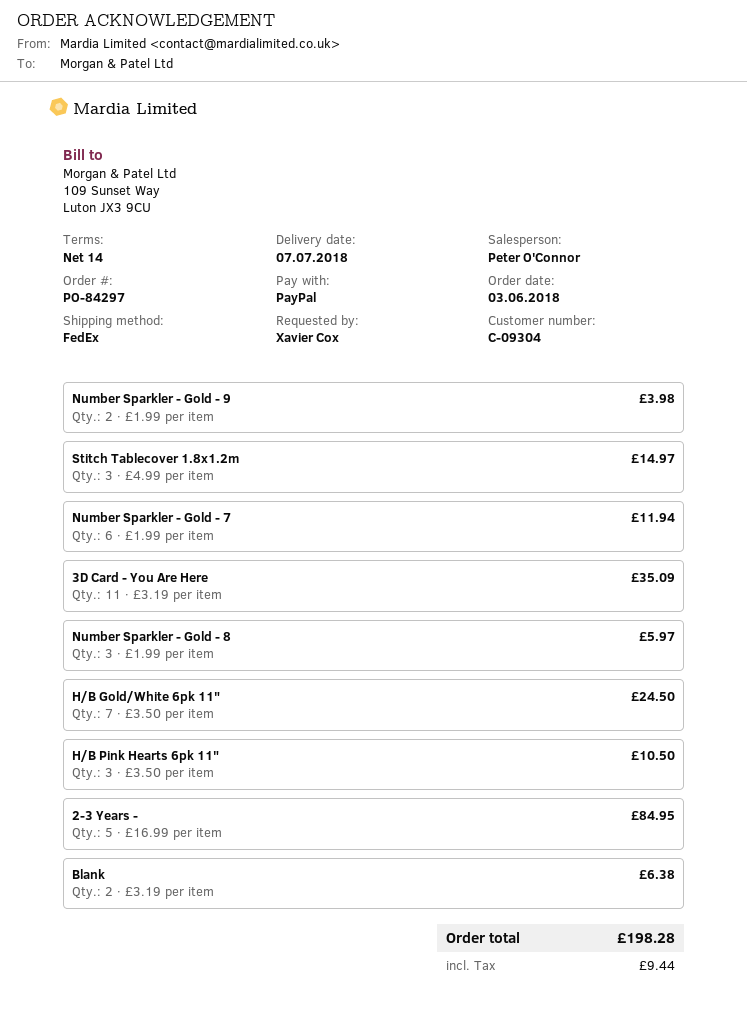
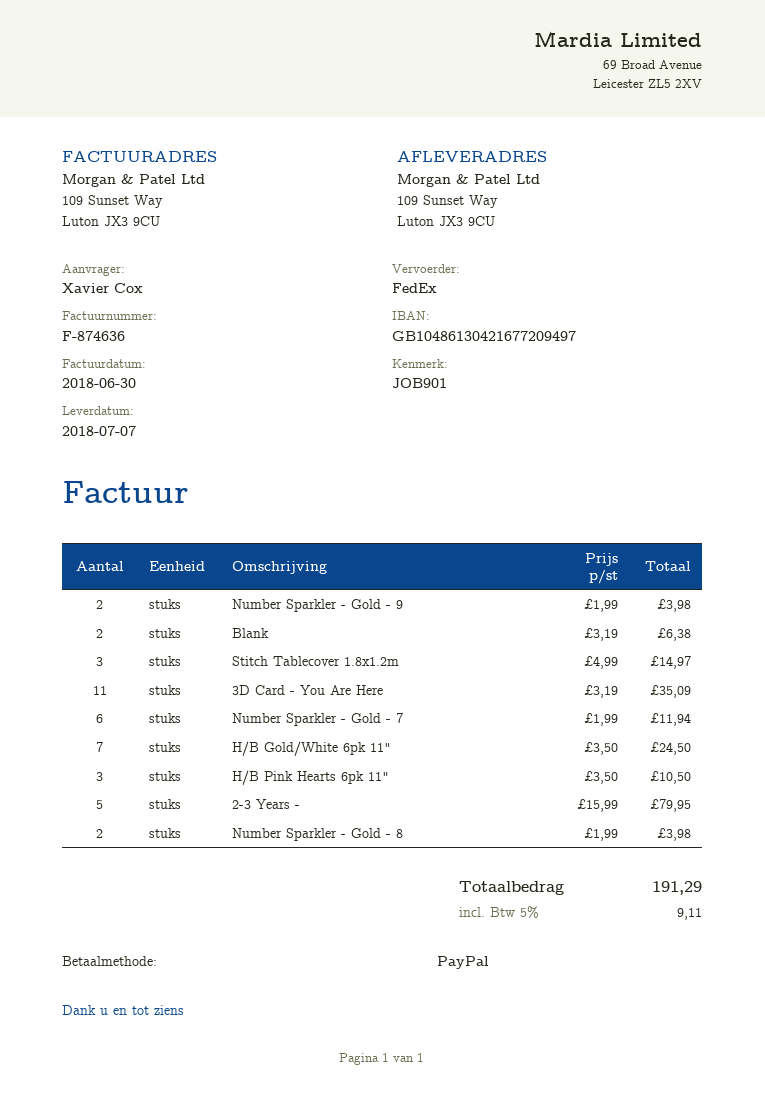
Number Sparkler - Gold - 8: 3 x 1.99 = 5.97 -> 2 x 1.99 = 3.98
2-3 Years -: 5 x 16.99 = 84.95 -> 5 x 15.99 = 79.95
tax: 9.44 -> 9.11
total: 198.28 -> 191.29

